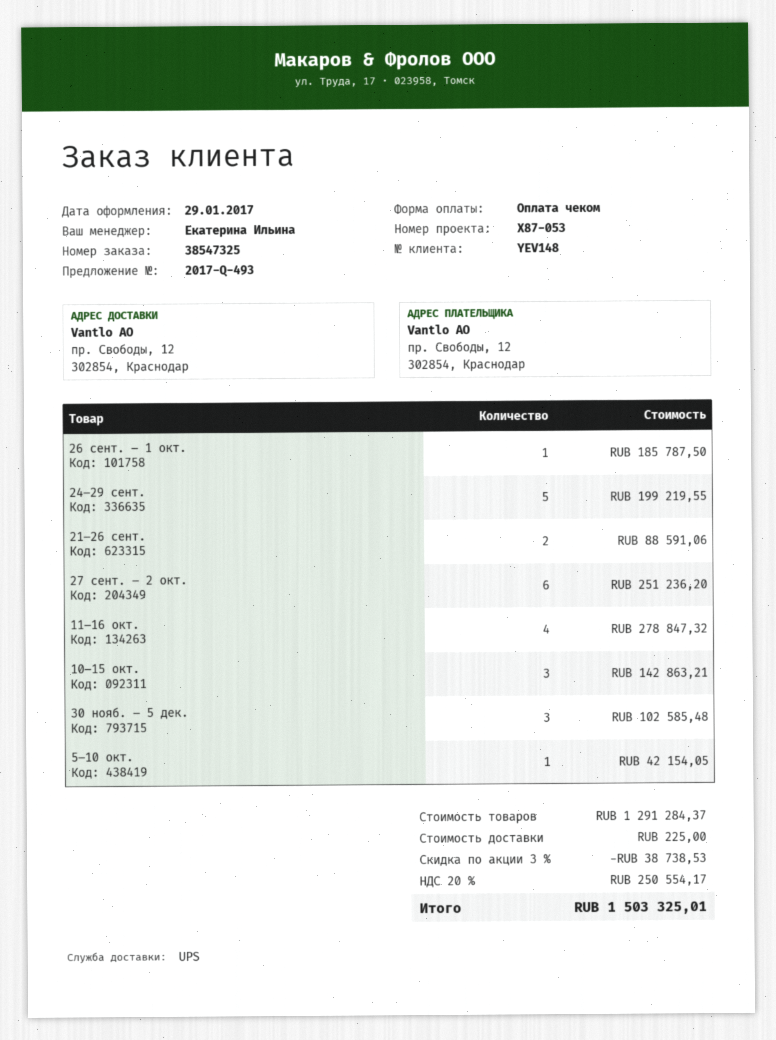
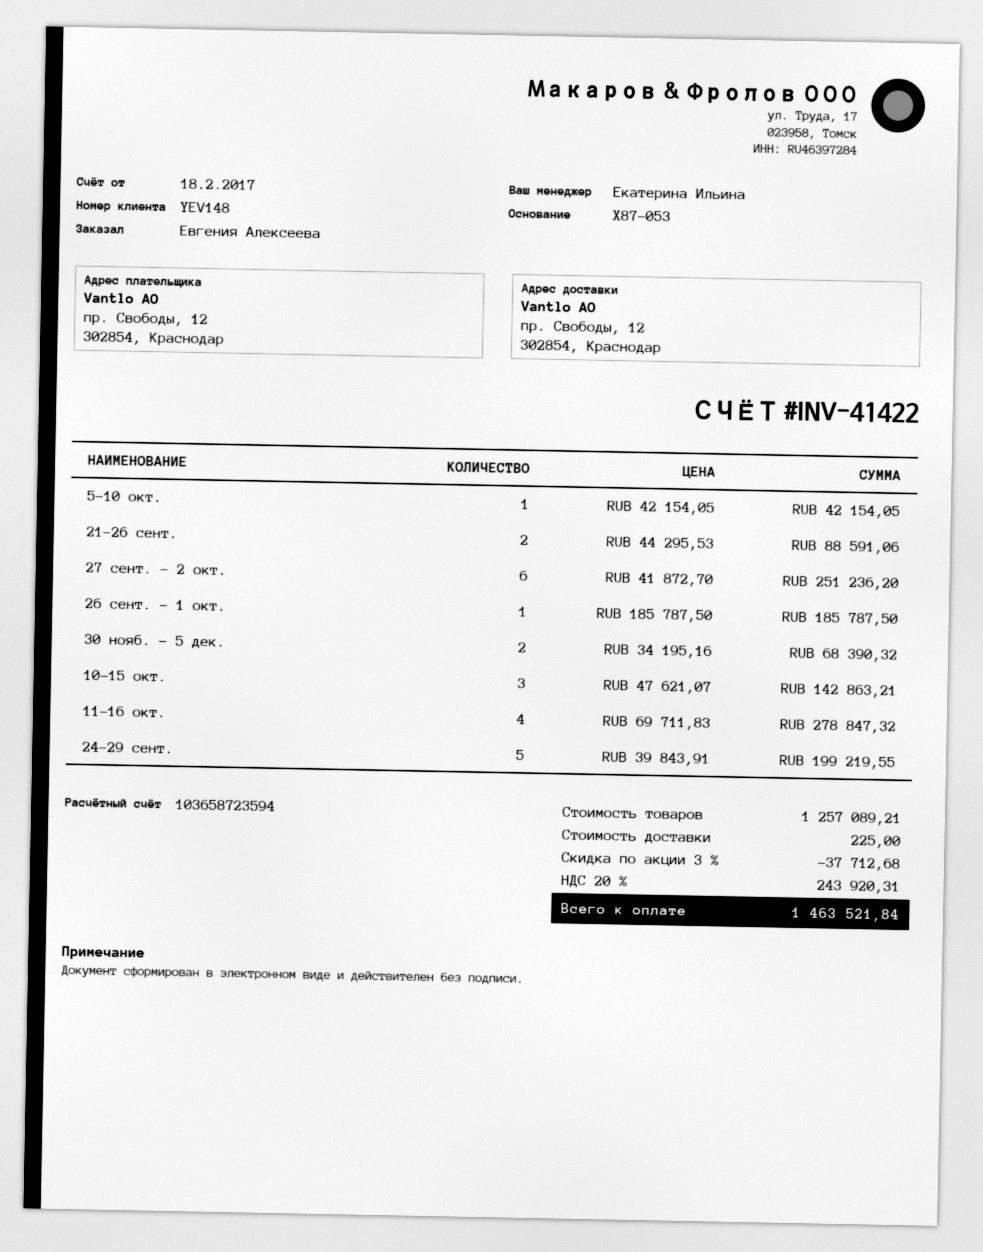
30 нояб. – 5 дек.: 3 for 102585.48 -> 2 for 68390.32
subtotal: 1291284.37 -> 1257089.21
discount: 3% = 38738.53 -> 3% = 37712.68
tax: 20% = 250554.17 -> 20% = 243920.31
total: 1503325.01 -> 1463521.84

